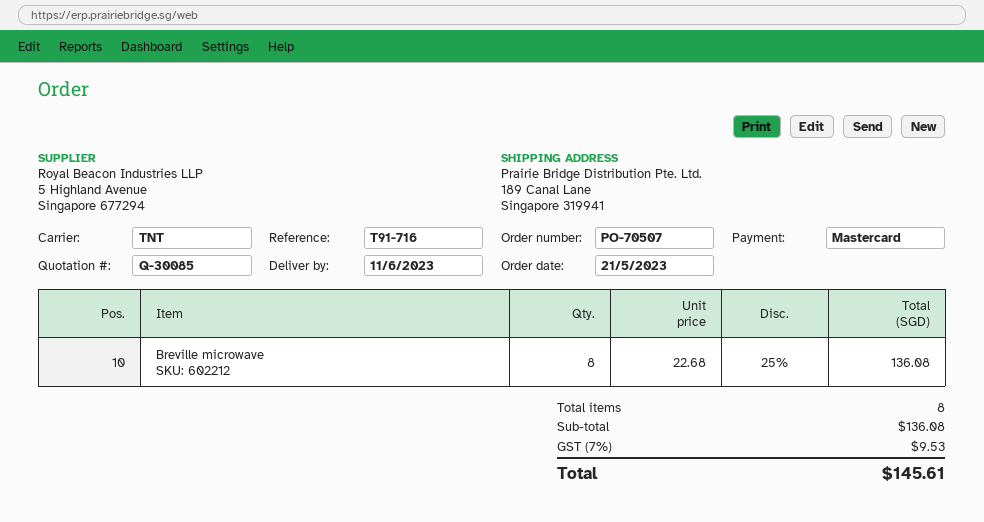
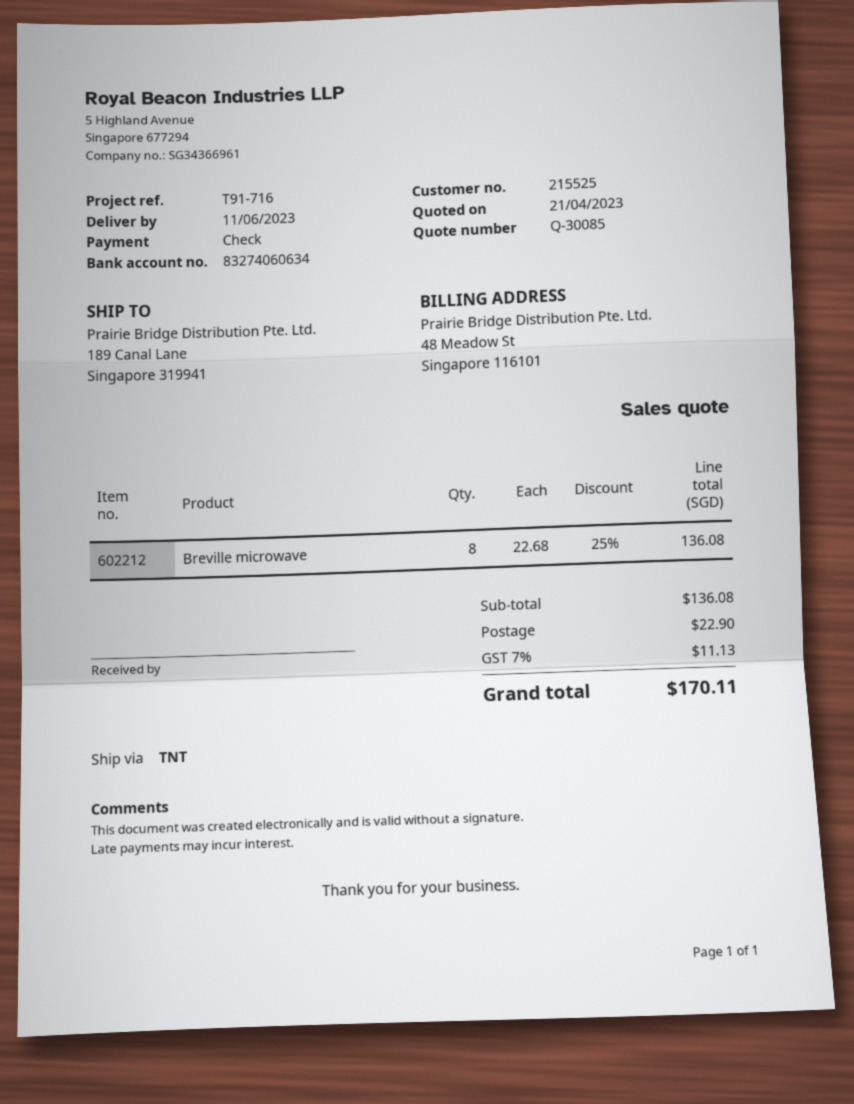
payment method: Mastercard -> cheque
shipping: none -> 22.90
tax: 7% = 9.53 -> 7% = 11.13
total: 145.61 -> 170.11

